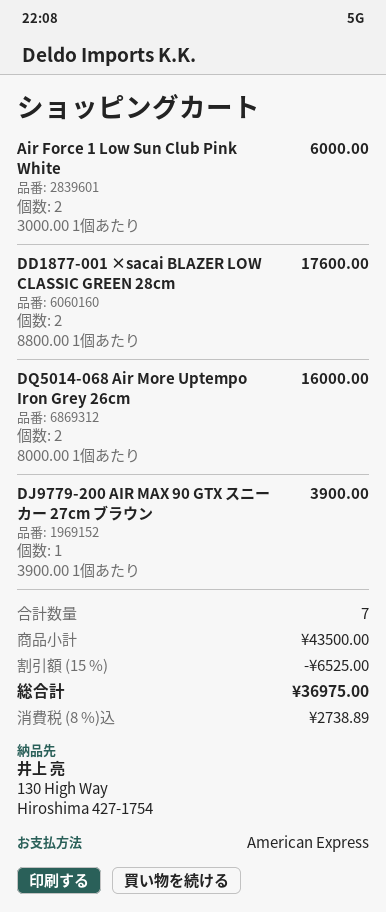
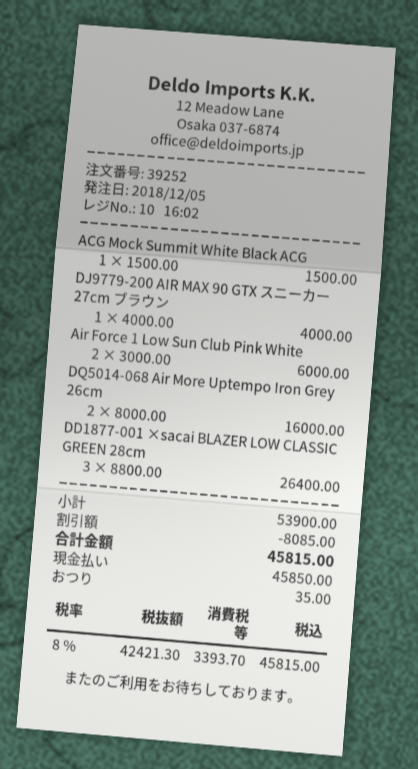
payment method: American Express -> cash
DD1877-001 ×sacai BLAZER LOW CLASSIC GREEN 28cm: 2 x 8800.00 = 17600.00 -> 3 x 8800.00 = 26400.00
DJ9779-200 AIR MAX 90 GTX スニーカー 27cm ブラウン: 1 x 3900.00 = 3900.00 -> 1 x 4000.00 = 4000.00
ACG Mock Summit White Black ACG: none -> 1 x 1500.00 = 1500.00
subtotal: 43500.00 -> 53900.00
discount: 6525.00 -> 8085.00
tax: 8% = 2738.89 -> 8% = 3393.70
total: 36975.00 -> 45815.00

